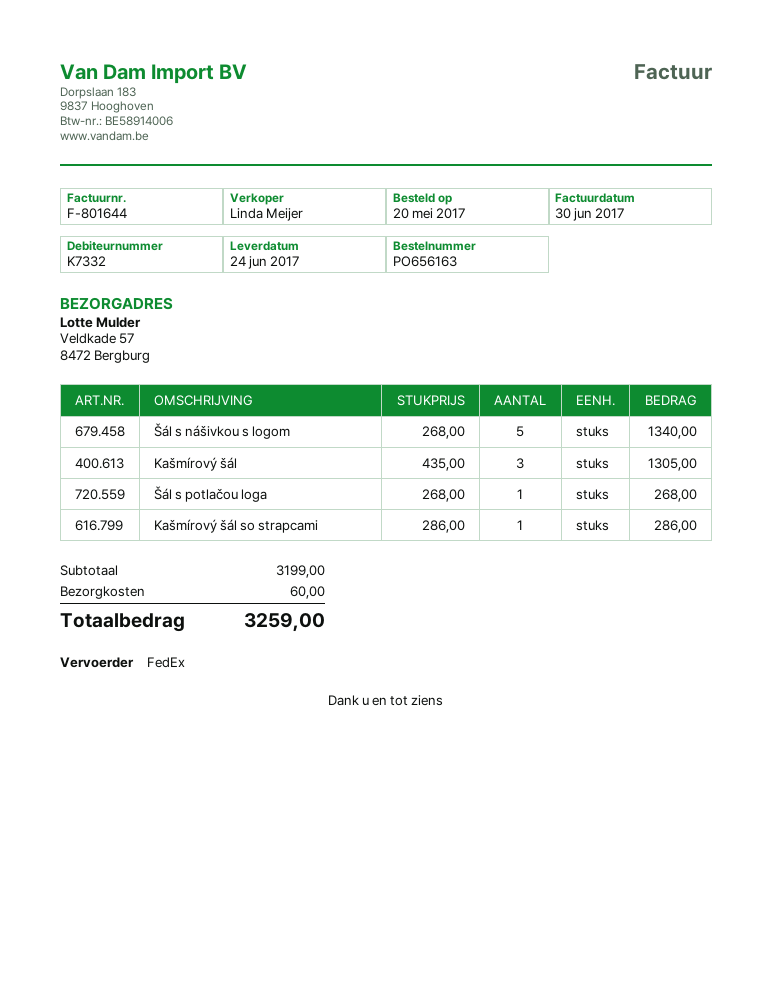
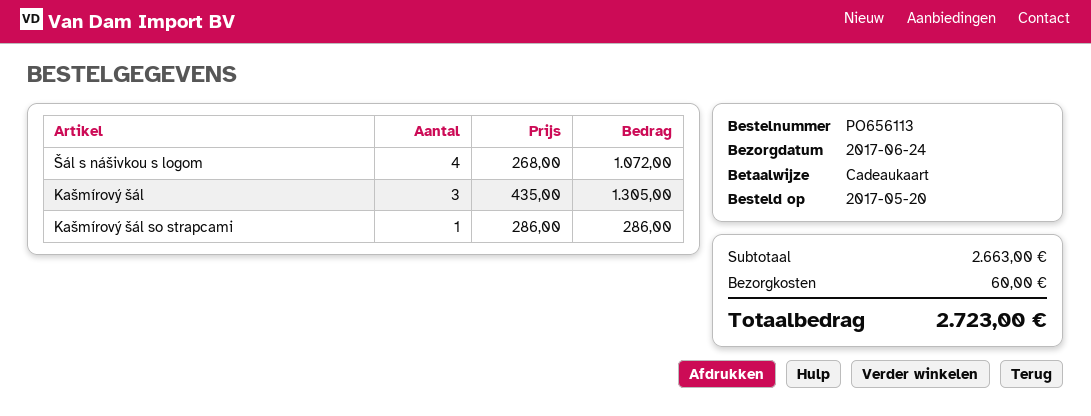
order number: PO656163 -> PO656113
Šál s nášivkou s logom: 5 x 268.00 = 1340.00 -> 4 x 268.00 = 1072.00
Šál s potlačou loga: 1 x 268.00 = 268.00 -> none
subtotal: 3199.00 -> 2663.00
total: 3259.00 -> 2723.00

